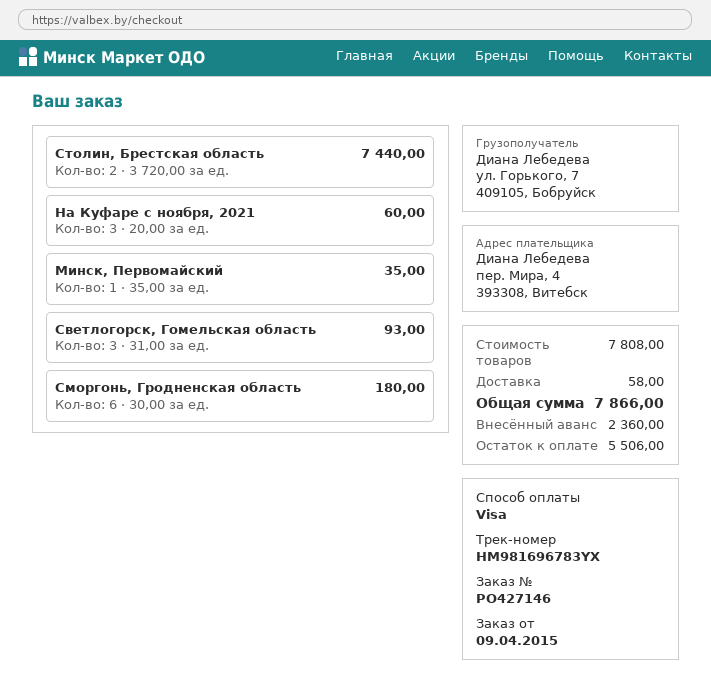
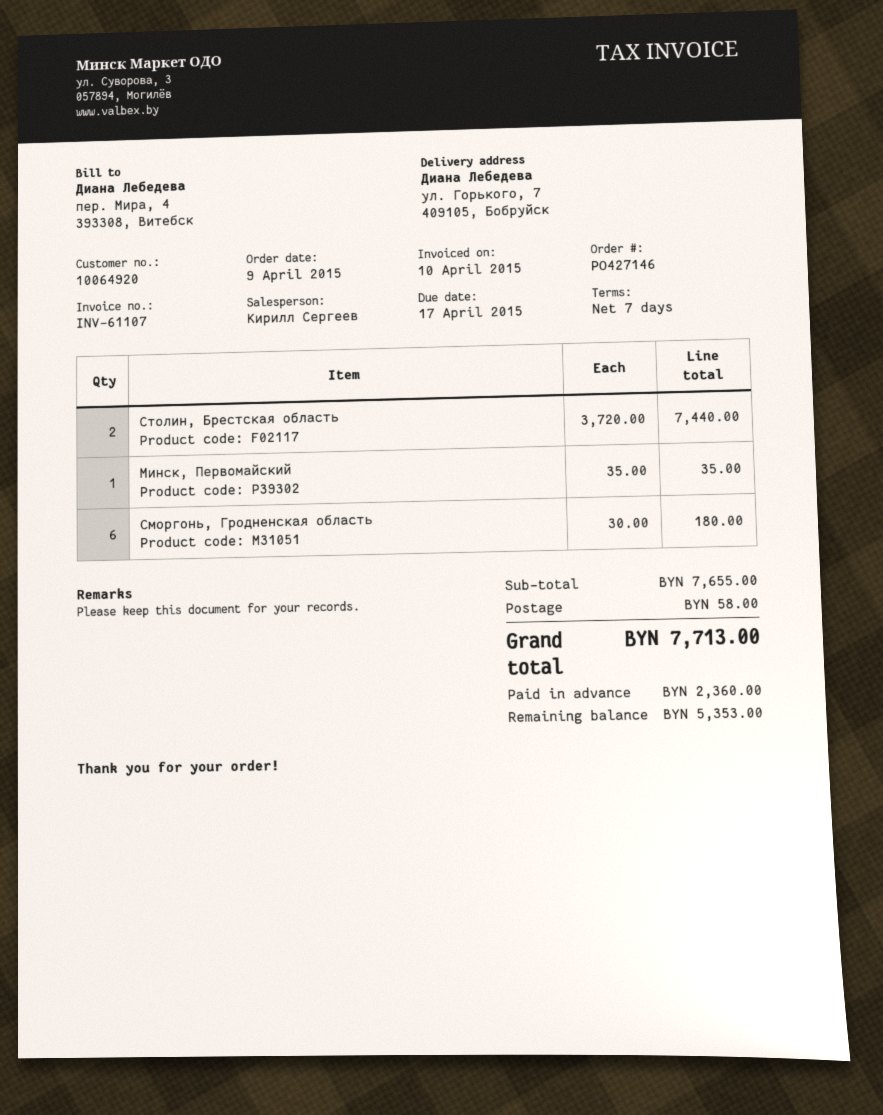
На Куфаре с ноября, 2021: 3 x 20.00 = 60.00 -> none
Светлогорск, Гомельская область: 3 x 31.00 = 93.00 -> none
subtotal: 7808.00 -> 7655.00
total: 7866.00 -> 7713.00
balance: 5506.00 -> 5353.00

